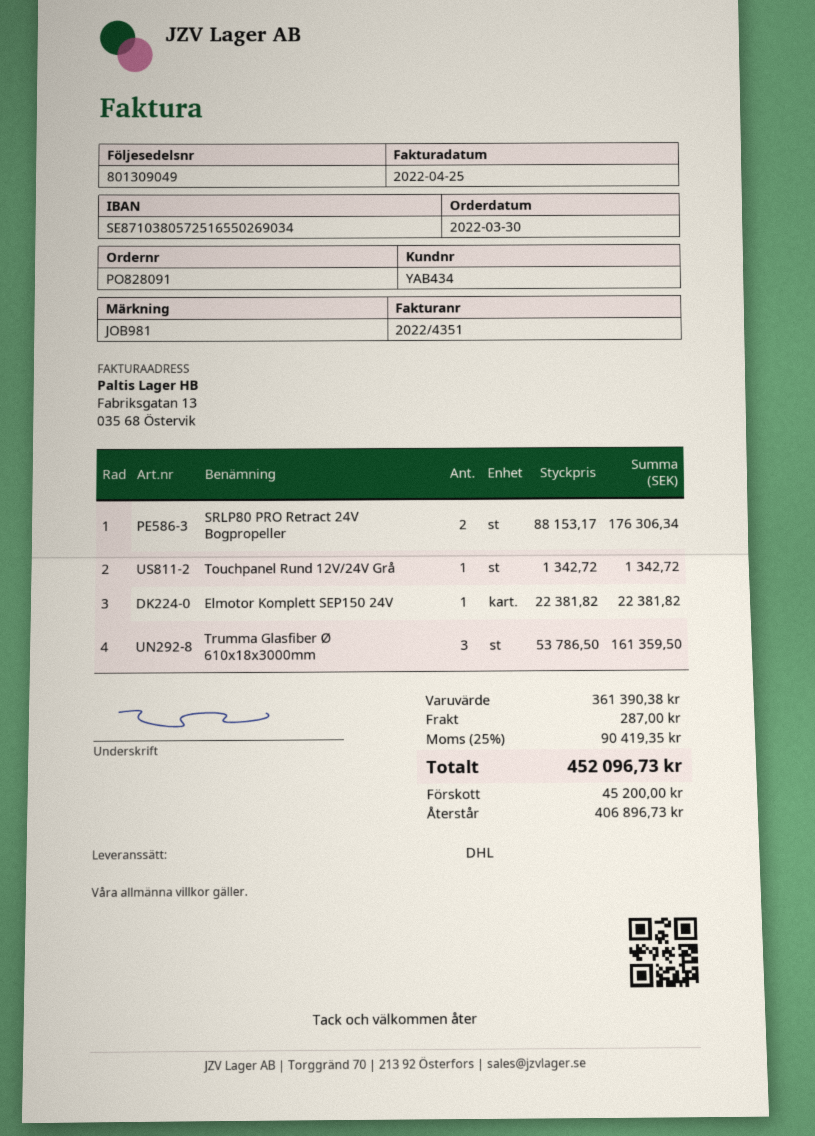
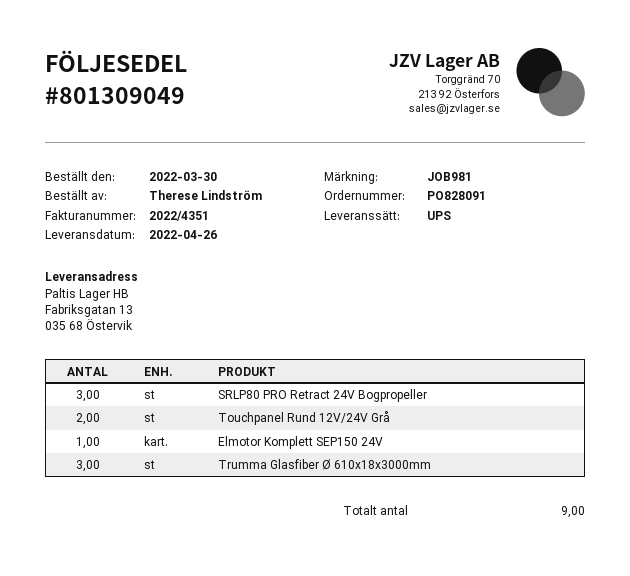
shipping method: DHL -> UPS
SRLP80 PRO Retract 24V Bogpropeller: 2 -> 3
Touchpanel Rund 12V/24V Grå: 1 -> 2

